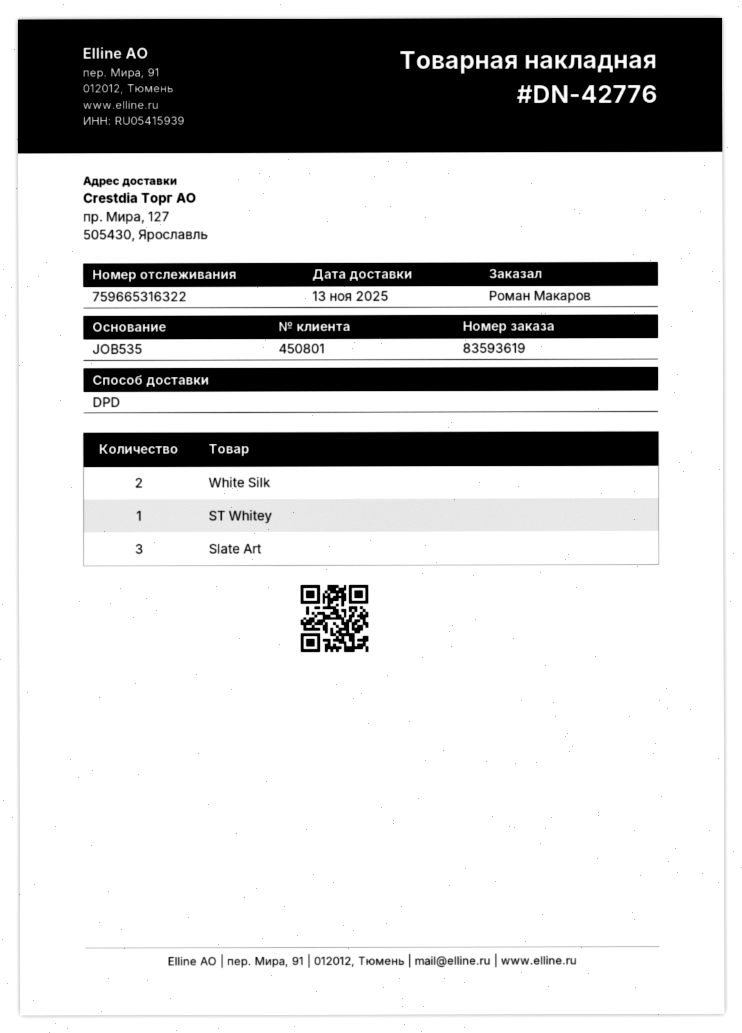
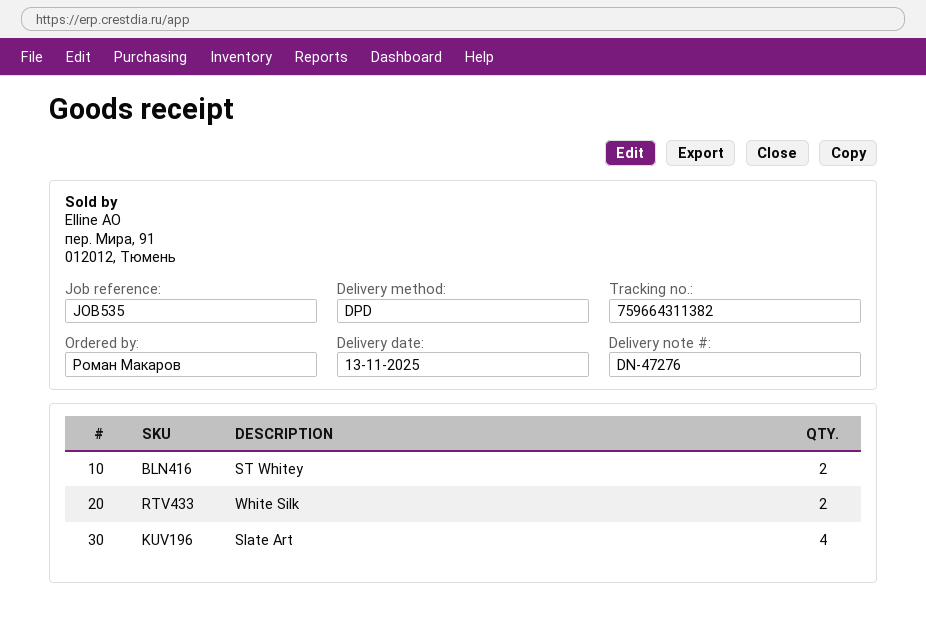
delivery note number: DN-42776 -> DN-47276
tracking number: 759665316322 -> 759664311382
ST Whitey: 1 -> 2
Slate Art: 3 -> 4

